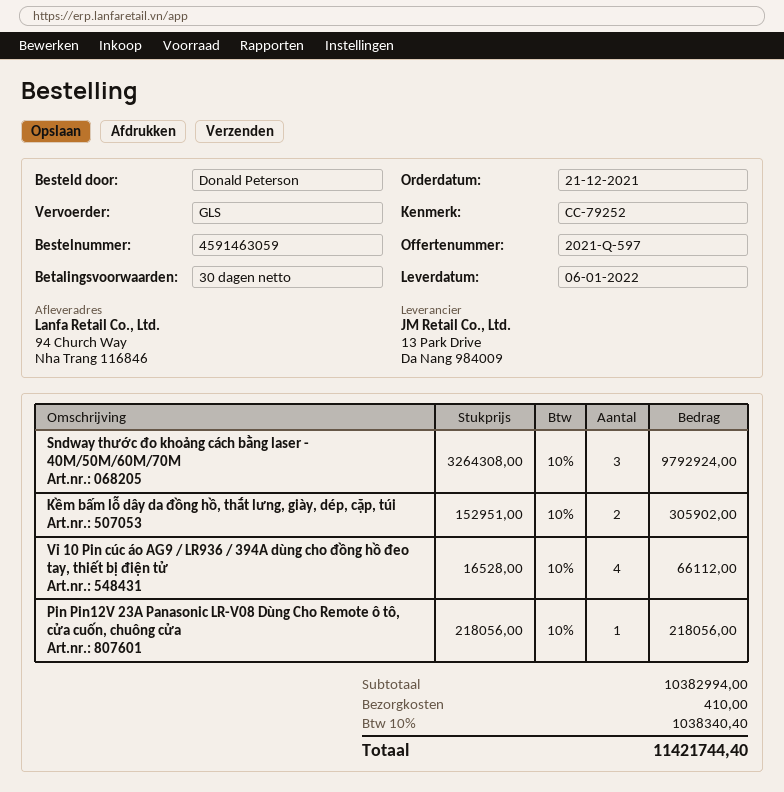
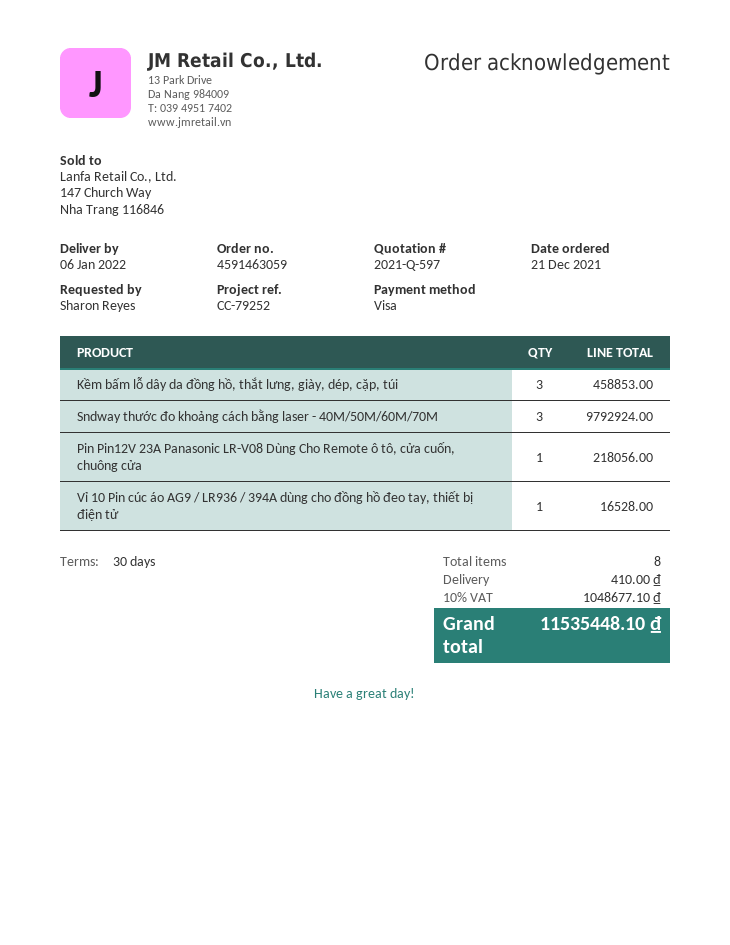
ordered by: Donald Peterson -> Sharon Reyes
Kềm bấm lỗ dây da đồng hồ, thắt lưng, giày, dép, cặp, túi: 2 for 305902.00 -> 3 for 458853.00
Vỉ 10 Pin cúc áo AG9 / LR936 / 394A dùng cho đồng hồ đeo tay, thiết bị điện tử: 4 for 66112.00 -> 1 for 16528.00
tax: 10% = 1038340.40 -> 10% = 1048677.10
total: 11421744.40 -> 11535448.10

